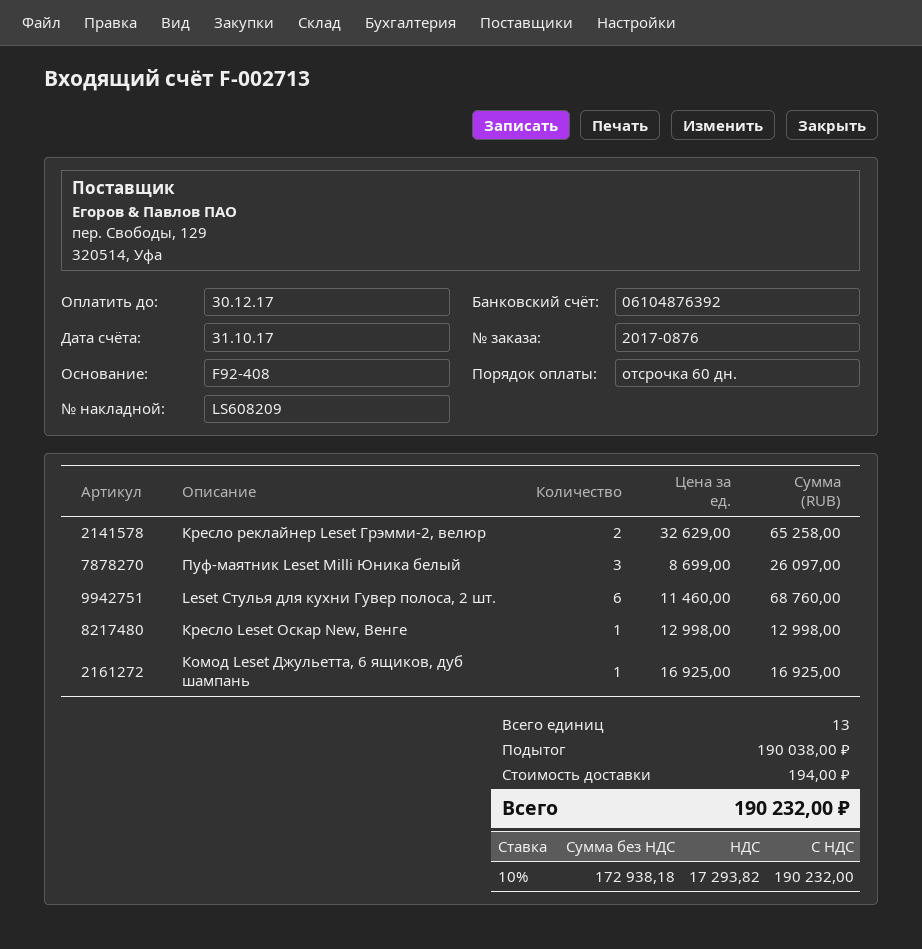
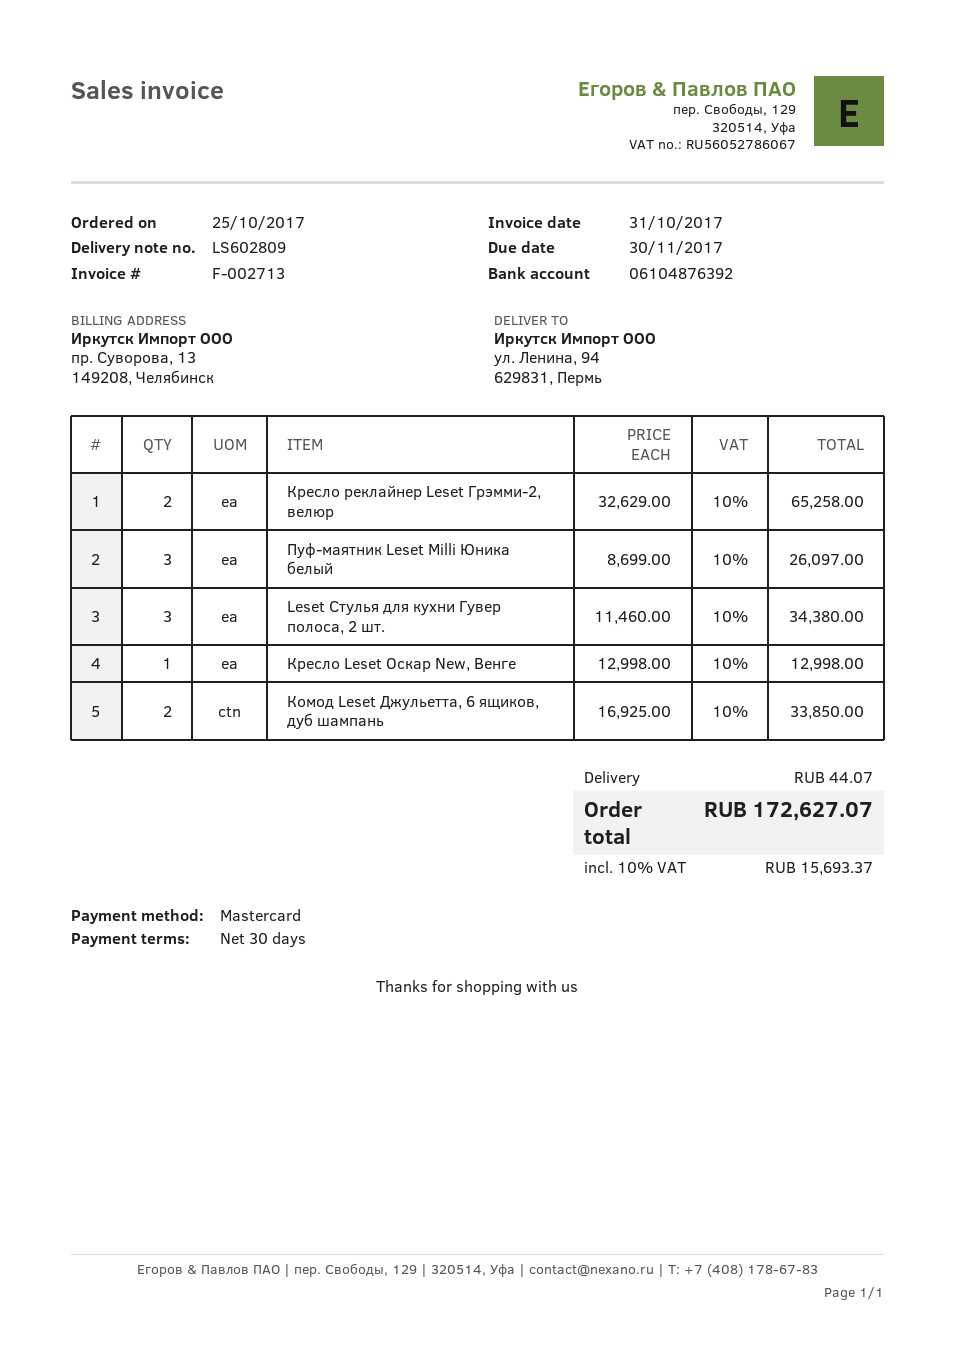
delivery note number: LS608209 -> LS602809
payment terms: 60 days -> 30 days
due date: 2017-12-30 -> 2017-11-30
Leset Стулья для кухни Гувер полоса, 2 шт.: 6 x 11460.00 = 68760.00 -> 3 x 11460.00 = 34380.00
Комод Leset Джульетта, 6 ящиков, дуб шампань: 1 x 16925.00 = 16925.00 -> 2 x 16925.00 = 33850.00
shipping: 194.00 -> 44.07
tax: 10% = 17293.82 -> 10% = 15693.37
total: 190232.00 -> 172627.07

